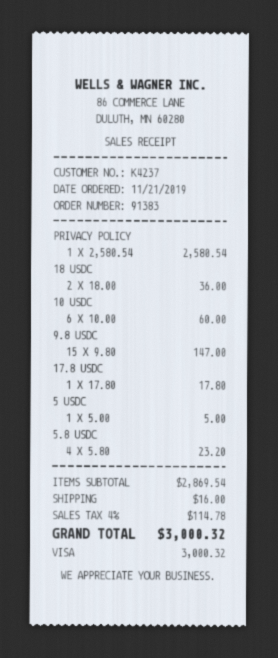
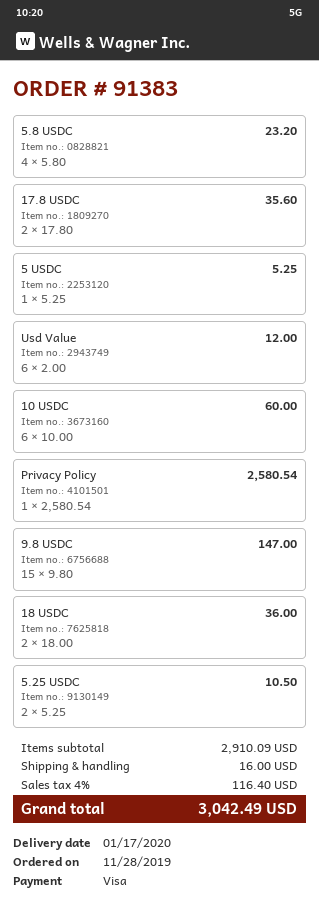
order date: 2019-11-21 -> 2019-11-28
17.8 USDC: 1 x 17.80 = 17.80 -> 2 x 17.80 = 35.60
5 USDC: 1 x 5.00 = 5.00 -> 1 x 5.25 = 5.25
Usd Value: none -> 6 x 2.00 = 12.00
5.25 USDC: none -> 2 x 5.25 = 10.50
subtotal: 2869.54 -> 2910.09
tax: 4% = 114.78 -> 4% = 116.40
total: 3000.32 -> 3042.49

